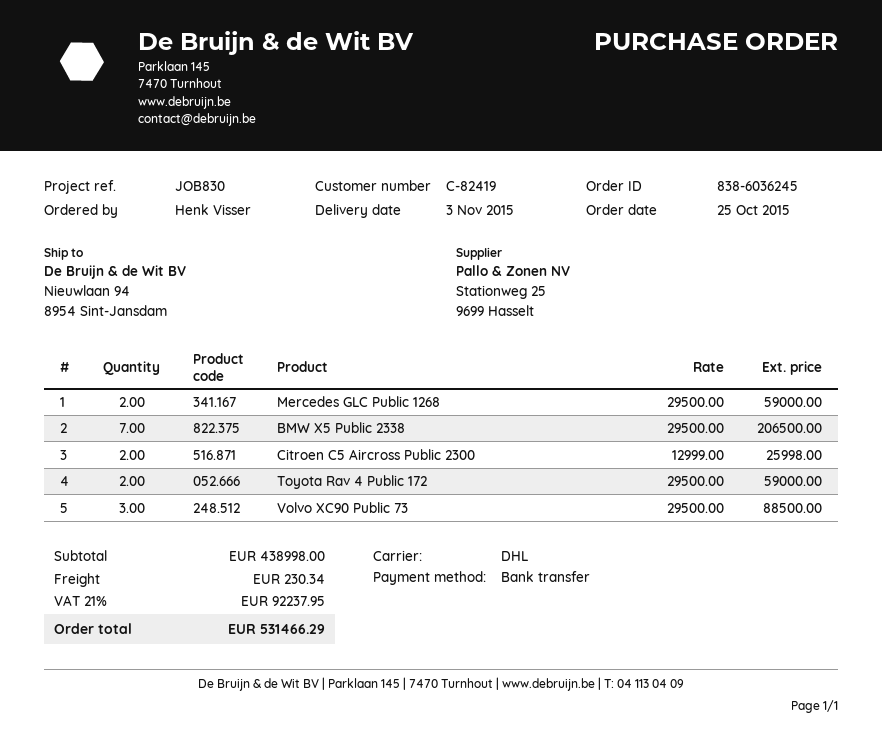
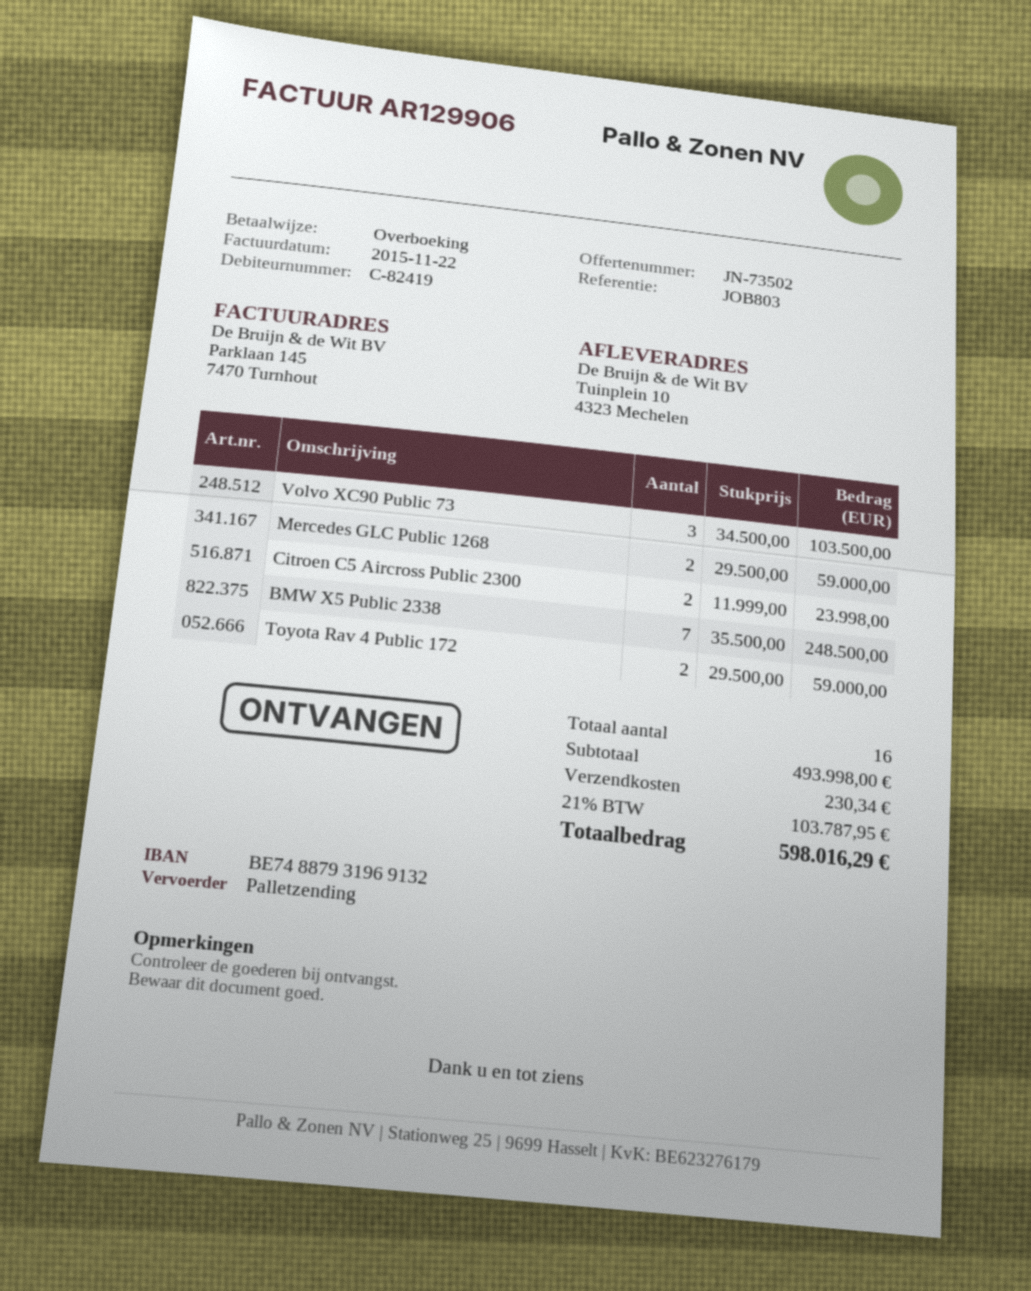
reference: JOB830 -> JOB803
shipping method: DHL -> pallet freight
ship to: Nieuwlaan 94, 8954 Sint-Jansdam -> Tuinplein 10, 4323 Mechelen
BMW X5 Public 2338: 7 x 29500.00 = 206500.00 -> 7 x 35500.00 = 248500.00
Citroen C5 Aircross Public 2300: 2 x 12999.00 = 25998.00 -> 2 x 11999.00 = 23998.00
Volvo XC90 Public 73: 3 x 29500.00 = 88500.00 -> 3 x 34500.00 = 103500.00
subtotal: 438998.00 -> 493998.00
tax: 21% = 92237.95 -> 21% = 103787.95
total: 531466.29 -> 598016.29

